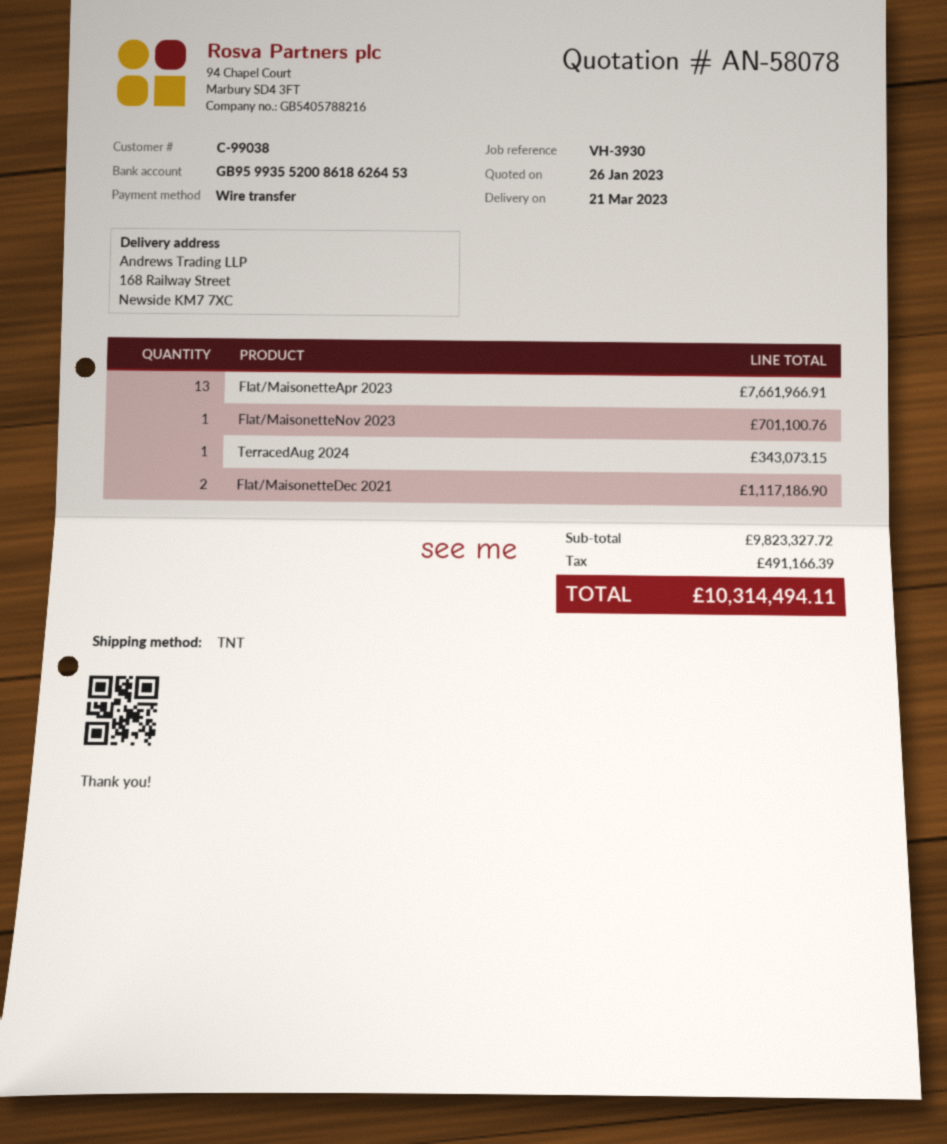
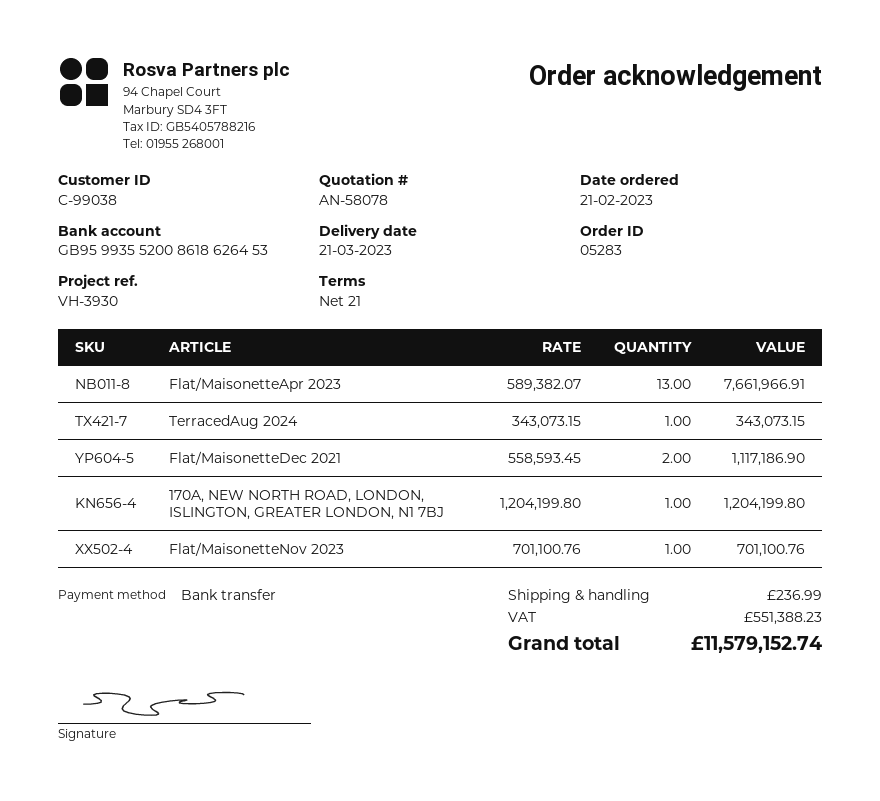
170A, NEW NORTH ROAD, LONDON, ISLINGTON, GREATER LONDON, N1 7BJ: none -> 1 for 1204199.80
shipping: none -> 236.99
tax: 491166.39 -> 551388.23
total: 10314494.11 -> 11579152.74

